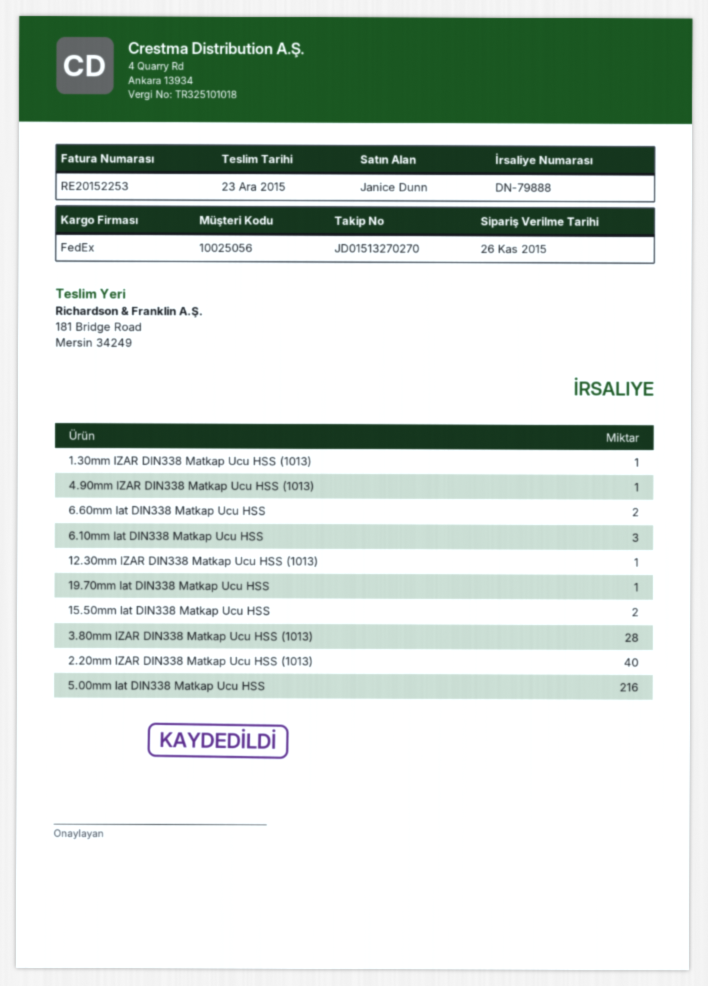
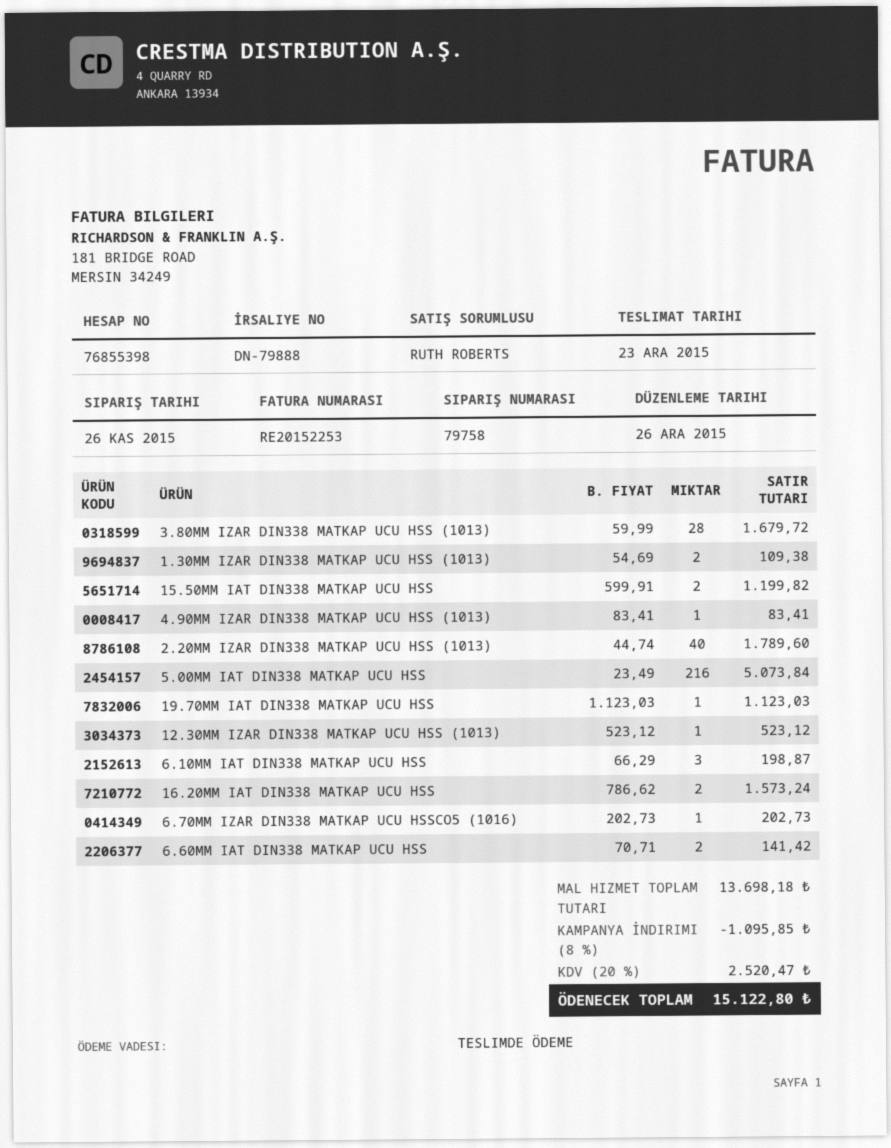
1.30mm IZAR DIN338 Matkap Ucu HSS (1013): 1 -> 2
16.20MM IAT DIN338 MATKAP UCU HSS: none -> 2
6.70MM IZAR DIN338 MATKAP UCU HSSCO5 (1016): none -> 1

